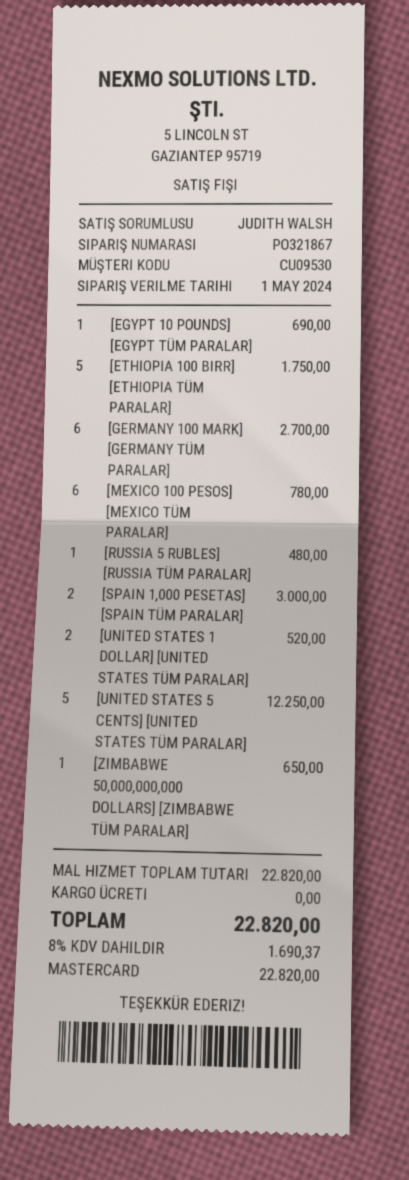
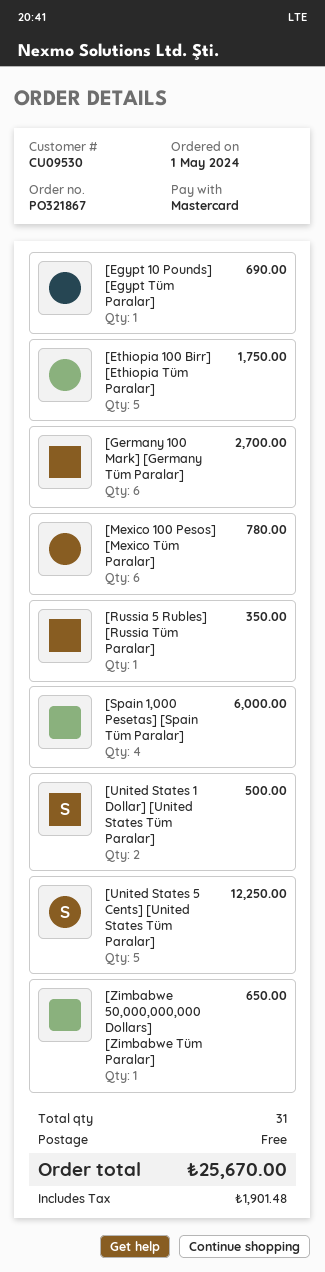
[RUSSIA 5 RUBLES] [RUSSIA TÜM PARALAR]: 1 for 480.00 -> 1 for 350.00
[SPAIN 1,000 PESETAS] [SPAIN TÜM PARALAR]: 2 for 3000.00 -> 4 for 6000.00
[UNITED STATES 1 DOLLAR] [UNITED STATES TÜM PARALAR]: 2 for 520.00 -> 2 for 500.00
tax: 1690.37 -> 1901.48
total: 22820.00 -> 25670.00

